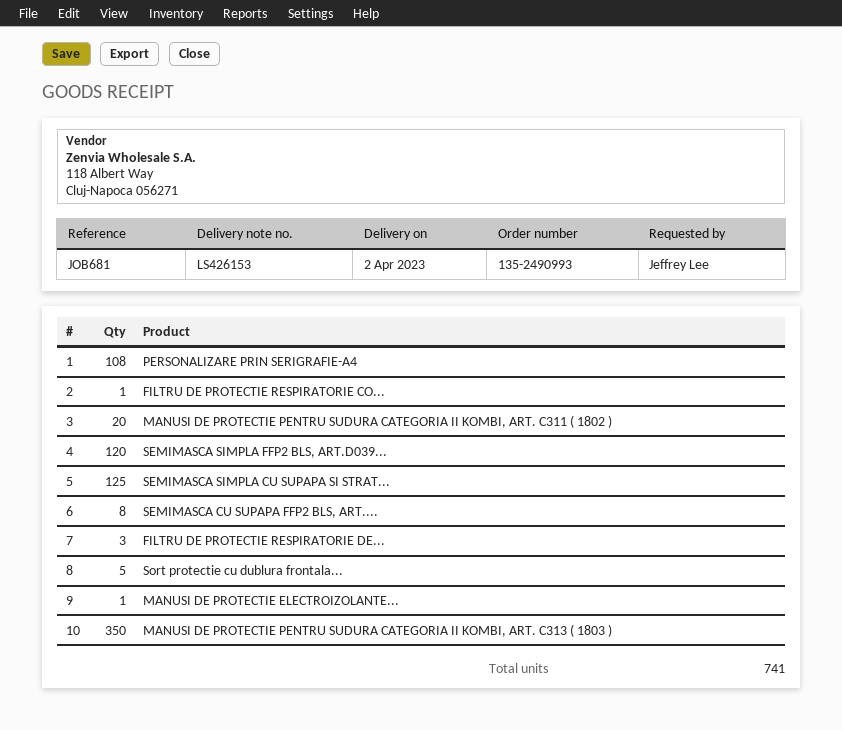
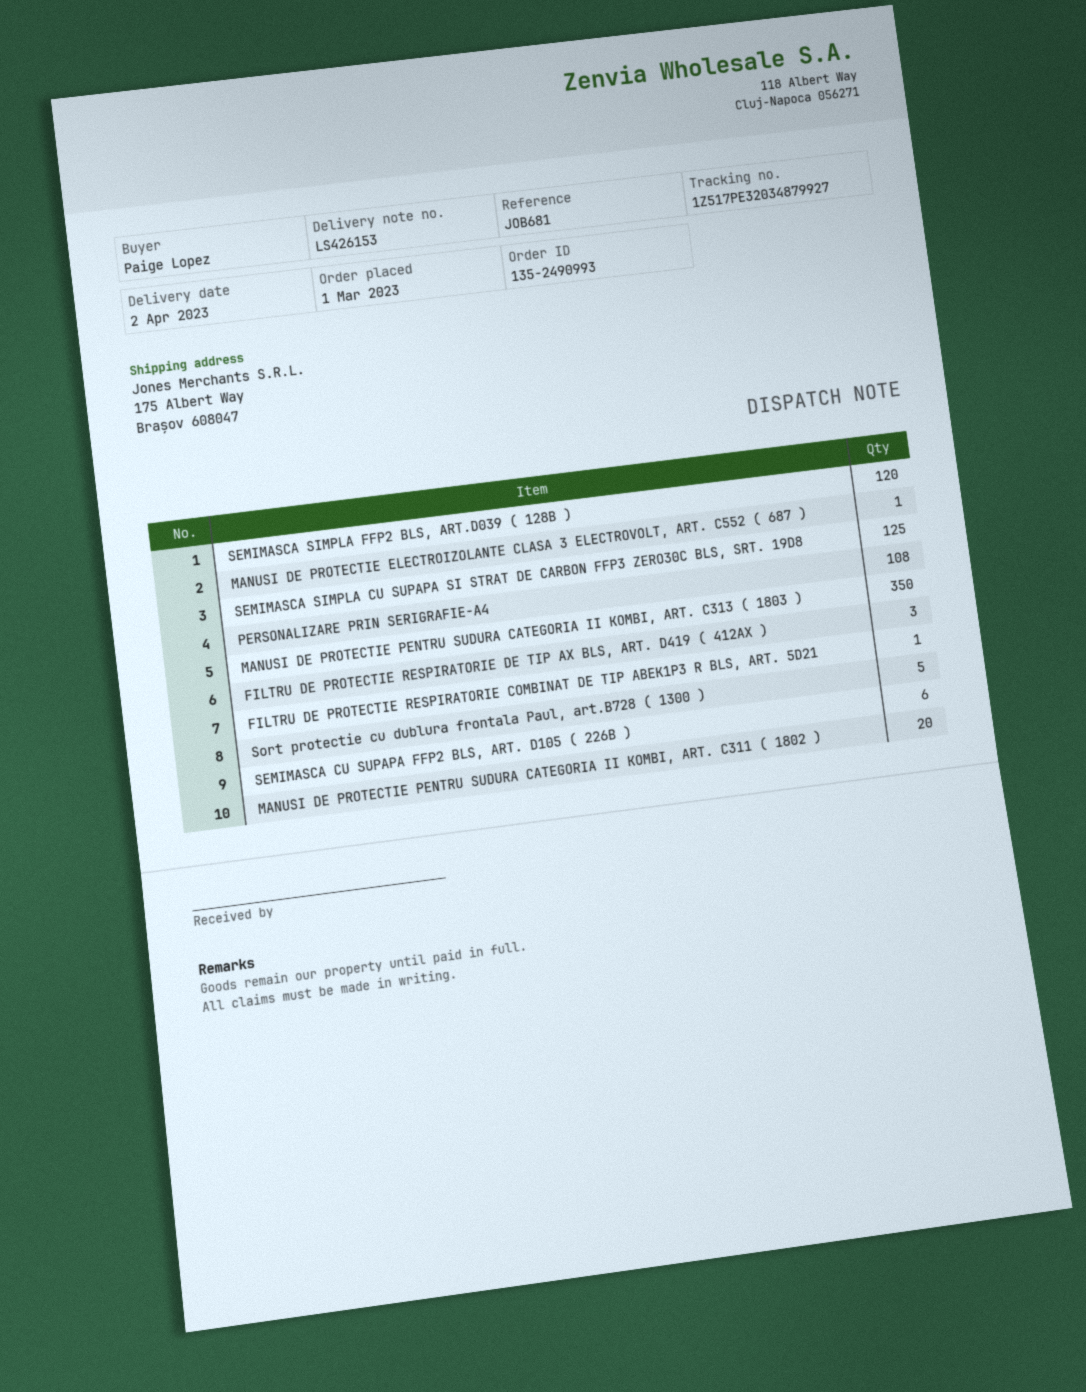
ordered by: Jeffrey Lee -> Paige Lopez
SEMIMASCA CU SUPAPA FFP2 BLS, ART....: 8 -> 6

